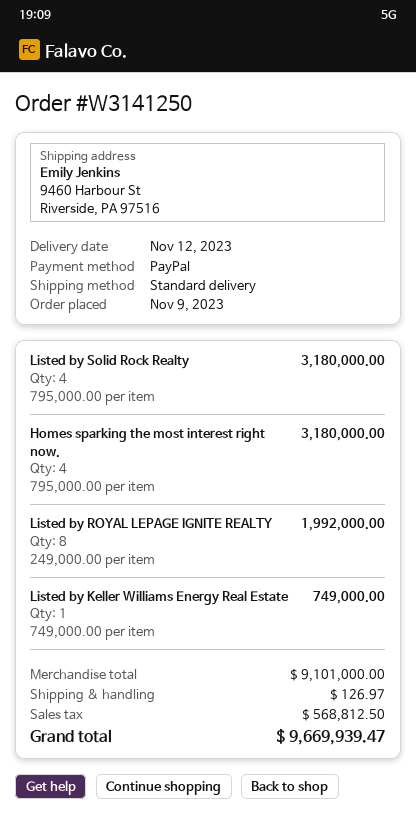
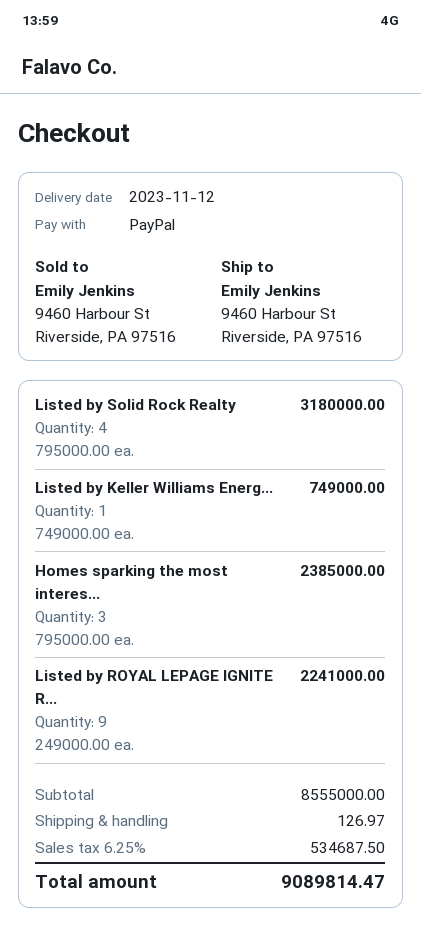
Homes sparking the most interest right now.: 4 x 795000.00 = 3180000.00 -> 3 x 795000.00 = 2385000.00
Listed by ROYAL LEPAGE IGNITE REALTY: 8 x 249000.00 = 1992000.00 -> 9 x 249000.00 = 2241000.00
subtotal: 9101000.00 -> 8555000.00
tax: 568812.50 -> 534687.50
total: 9669939.47 -> 9089814.47

